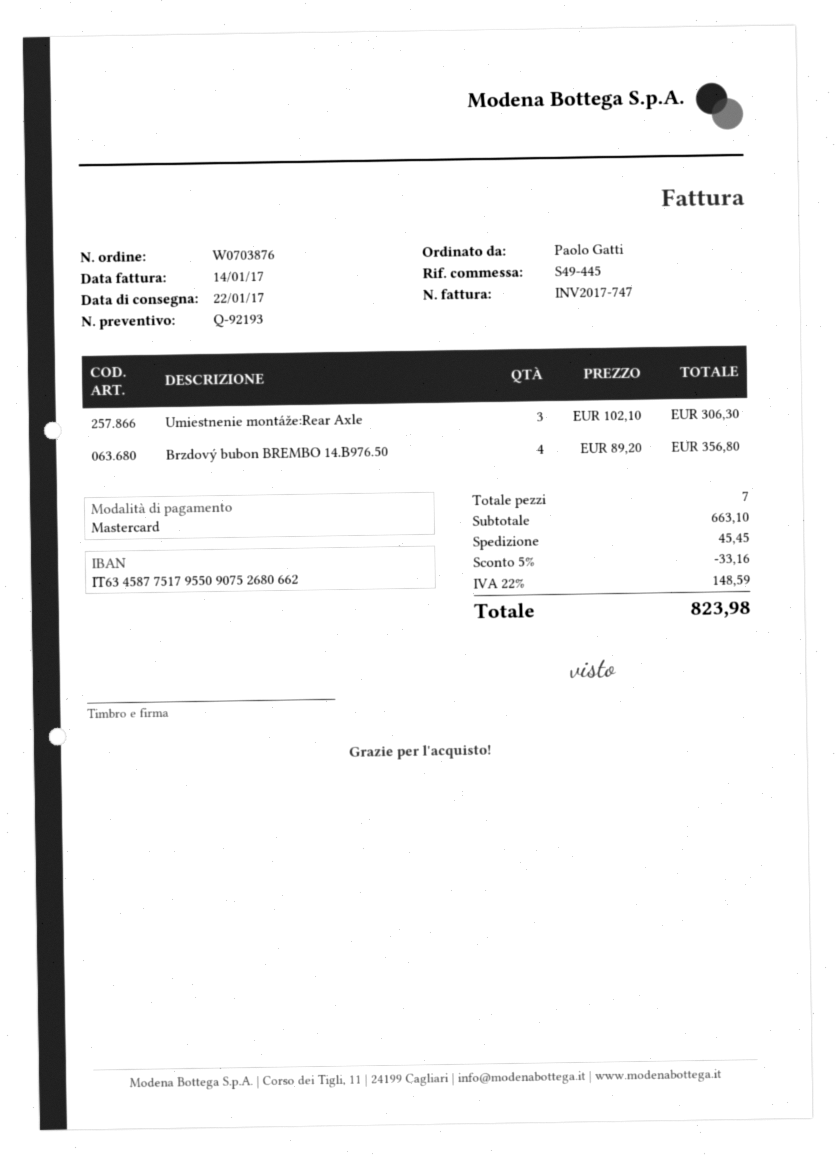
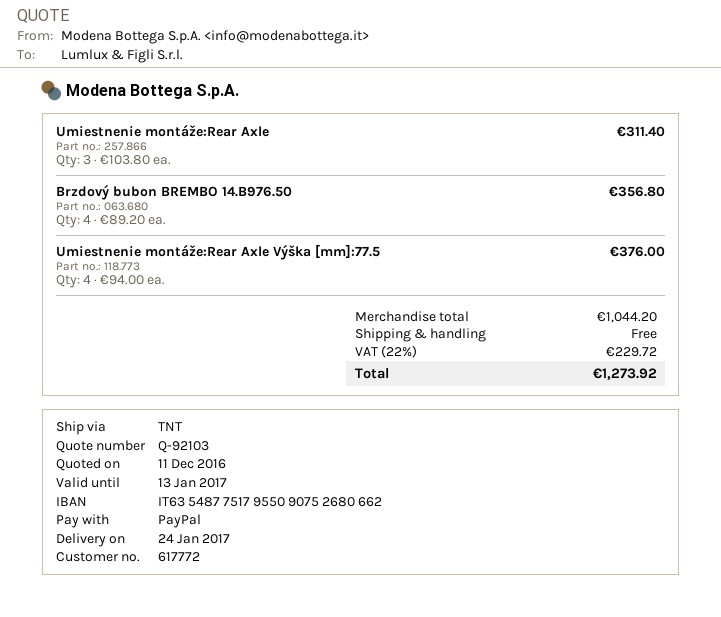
quote number: Q-92193 -> Q-92103
delivery date: 2017-01-22 -> 2017-01-24
payment method: Mastercard -> PayPal
bank account: IT6345877517955090752680662 -> IT6354877517955090752680662
Umiestnenie montáže:Rear Axle: 3 x 102.10 = 306.30 -> 3 x 103.80 = 311.40
Umiestnenie montáže:Rear Axle Výška [mm]:77.5: none -> 4 x 94.00 = 376.00
subtotal: 663.10 -> 1044.20
discount: 5% = 33.16 -> none
shipping: 45.45 -> 0.00
tax: 22% = 148.59 -> 22% = 229.72
total: 823.98 -> 1273.92

